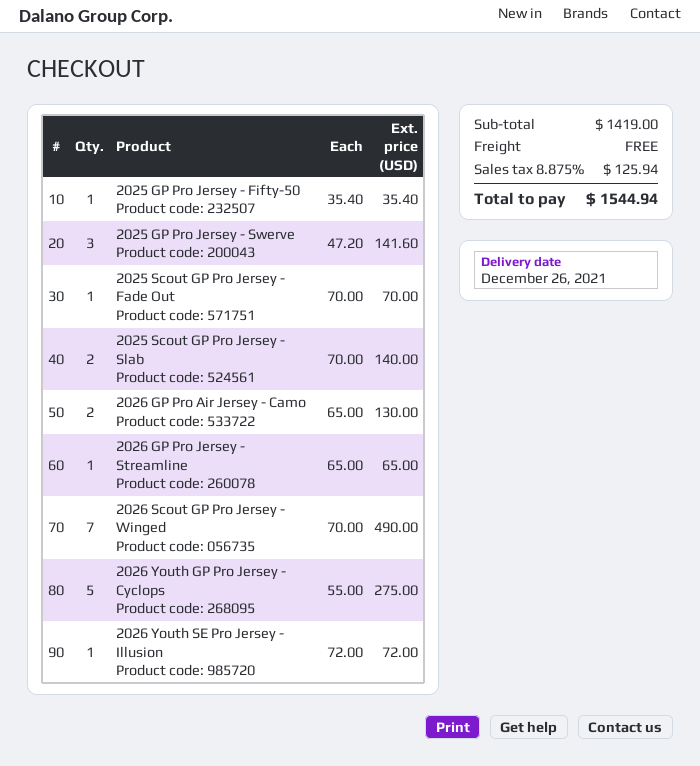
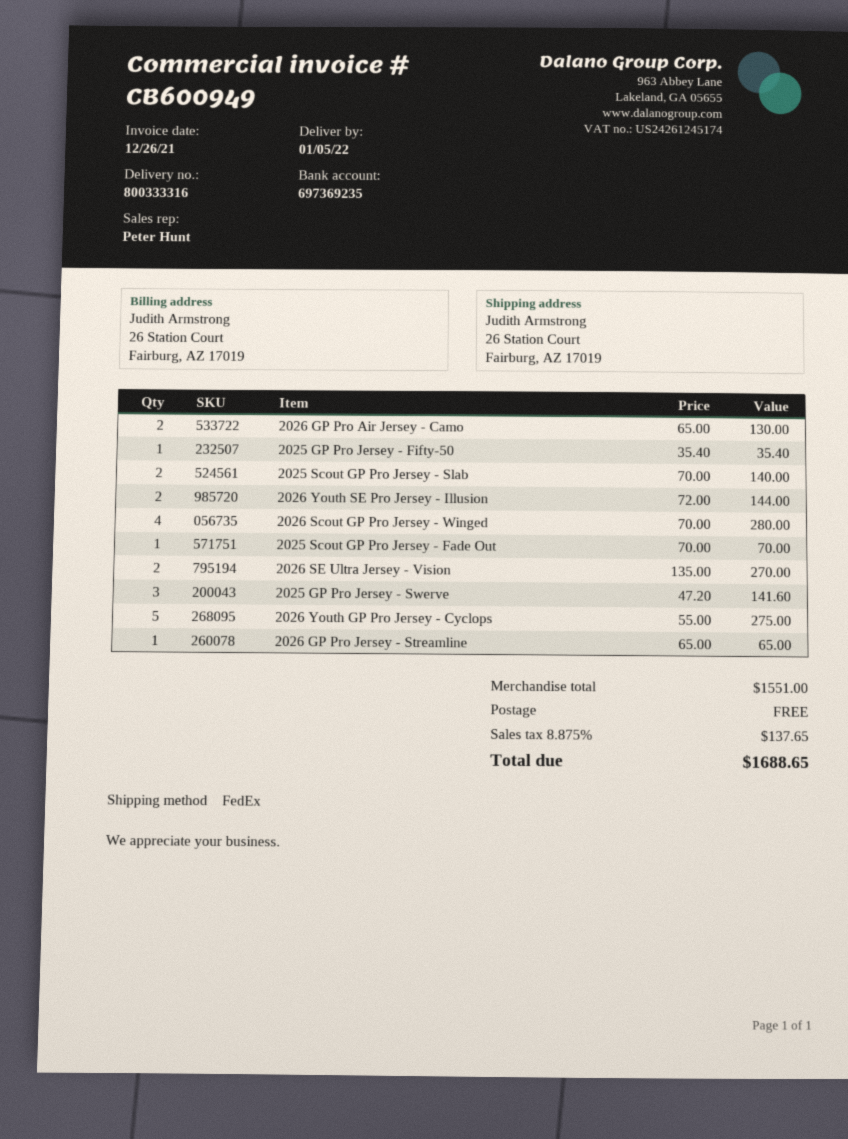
delivery date: 2021-12-26 -> 2022-01-05
2026 Scout GP Pro Jersey - Winged: 7 x 70.00 = 490.00 -> 4 x 70.00 = 280.00
2026 Youth SE Pro Jersey - Illusion: 1 x 72.00 = 72.00 -> 2 x 72.00 = 144.00
2026 SE Ultra Jersey - Vision: none -> 2 x 135.00 = 270.00
subtotal: 1419.00 -> 1551.00
tax: 8.875% = 125.94 -> 8.875% = 137.65
total: 1544.94 -> 1688.65

